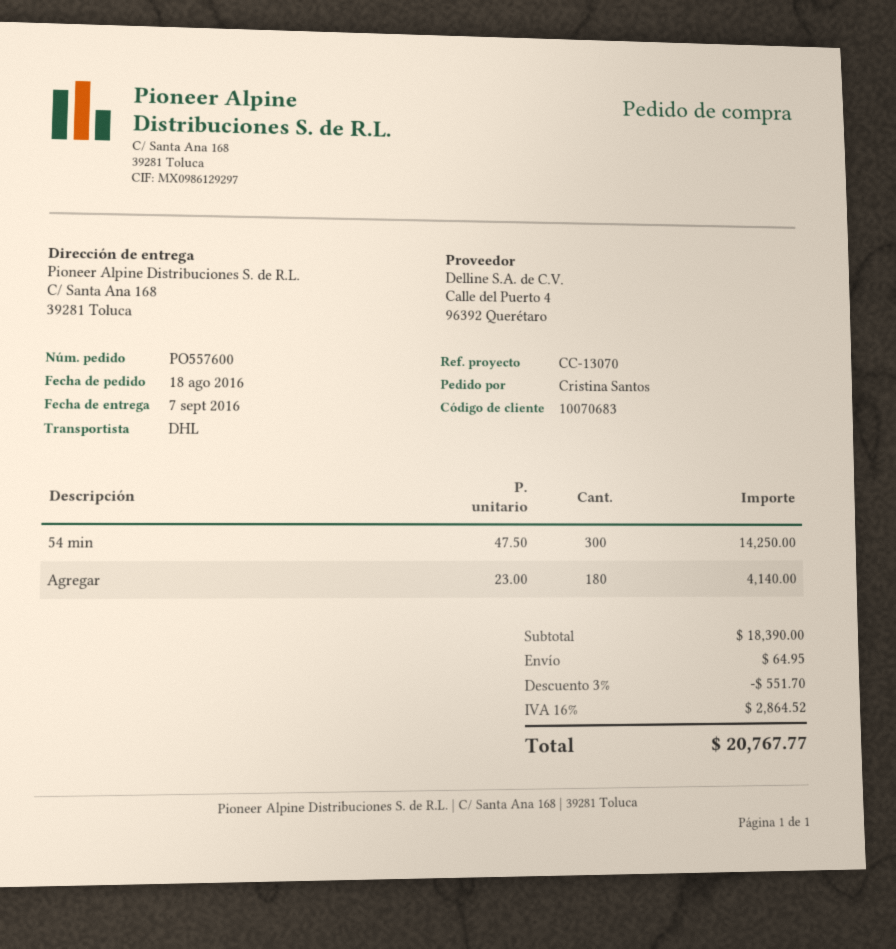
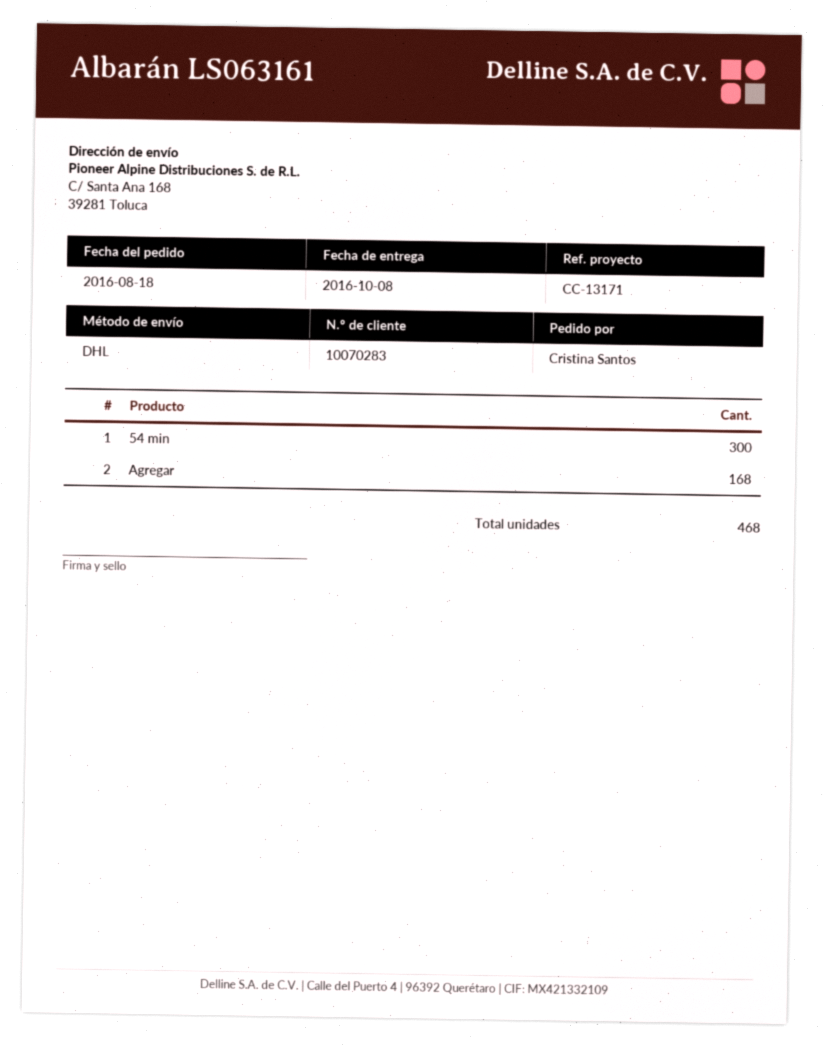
delivery date: 2016-09-07 -> 2016-10-08
customer number: 10070683 -> 10070283
reference: CC-13070 -> CC-13171
Agregar: 180 -> 168

